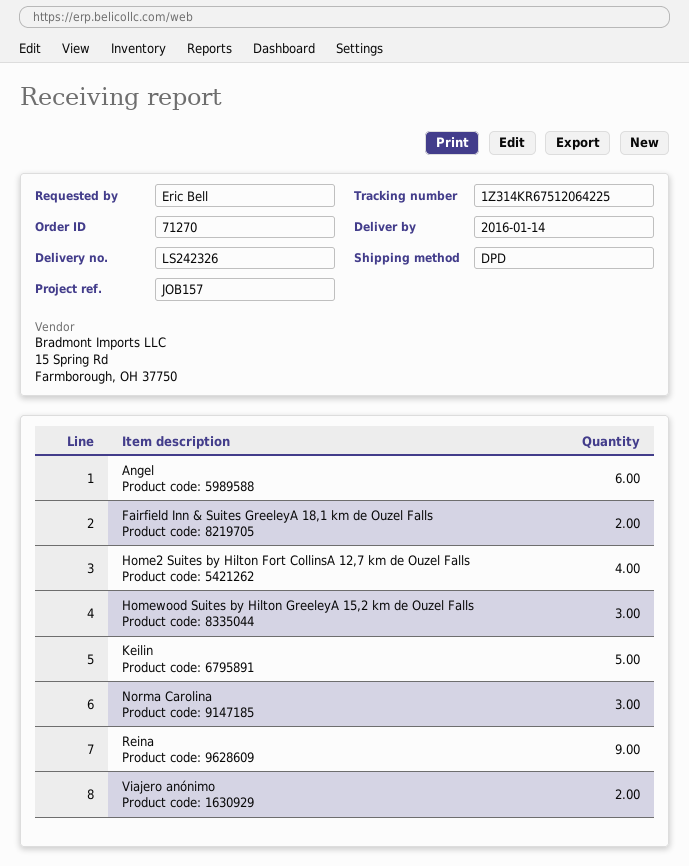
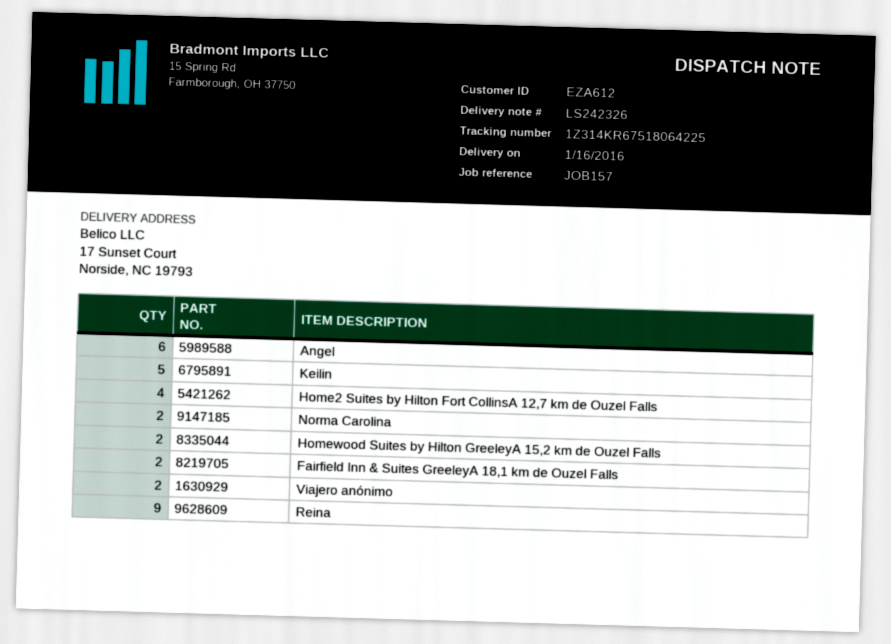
delivery date: 2016-01-14 -> 2016-01-16
tracking number: 1Z314KR67512064225 -> 1Z314KR67518064225
Homewood Suites by Hilton GreeleyA 15,2 km de Ouzel Falls: 3 -> 2
Norma Carolina: 3 -> 2

